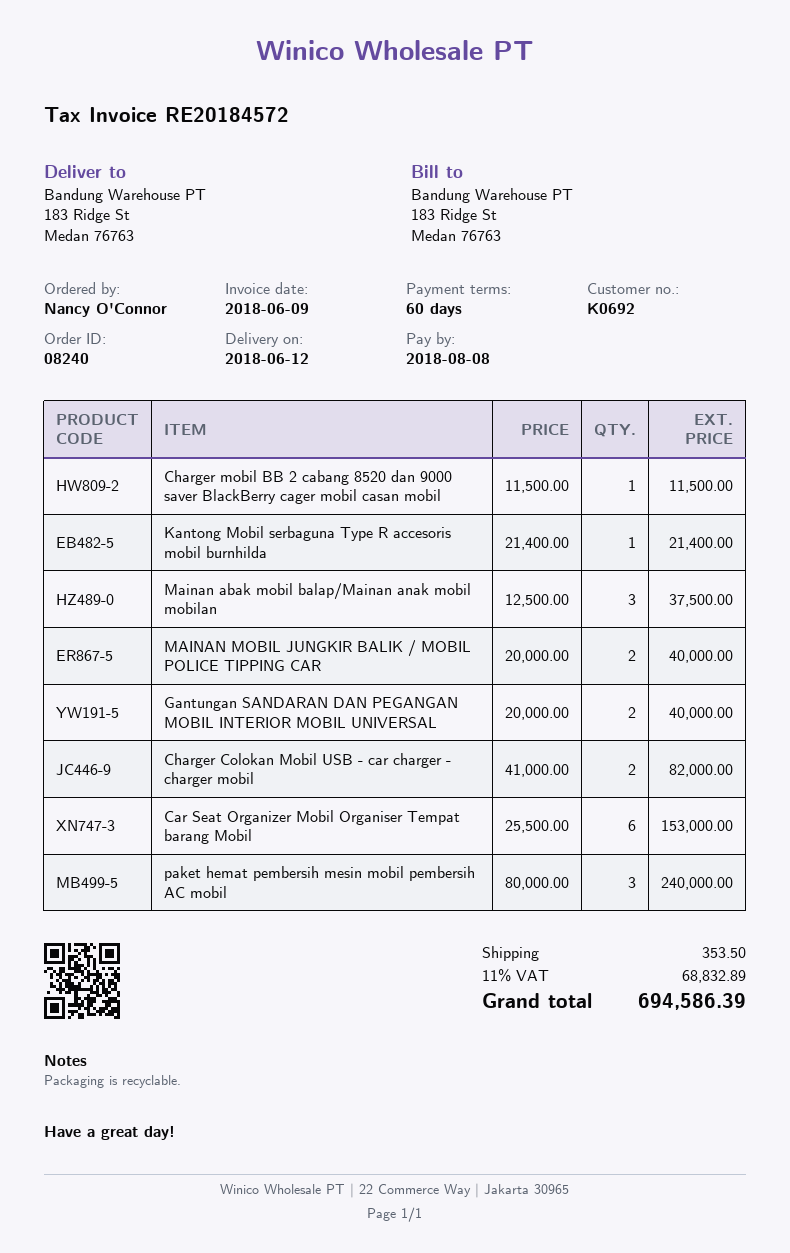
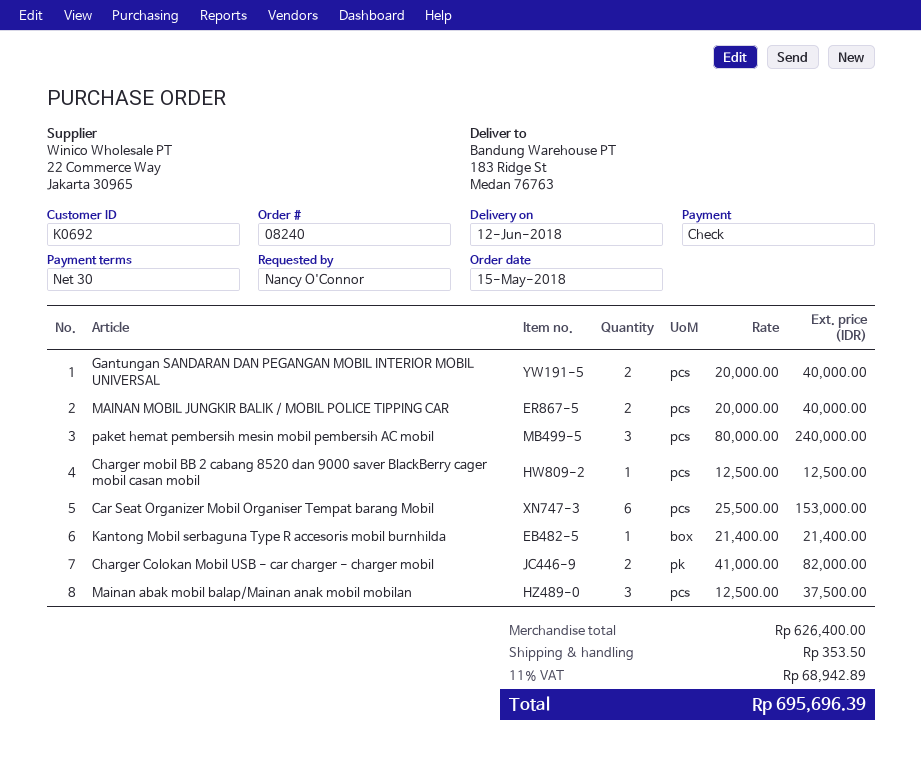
payment terms: 60 days -> 30 days
Charger mobil BB 2 cabang 8520 dan 9000 saver BlackBerry cager mobil casan mobil: 1 x 11500.00 = 11500.00 -> 1 x 12500.00 = 12500.00
tax: 11% = 68832.89 -> 11% = 68942.89
total: 694586.39 -> 695696.39

